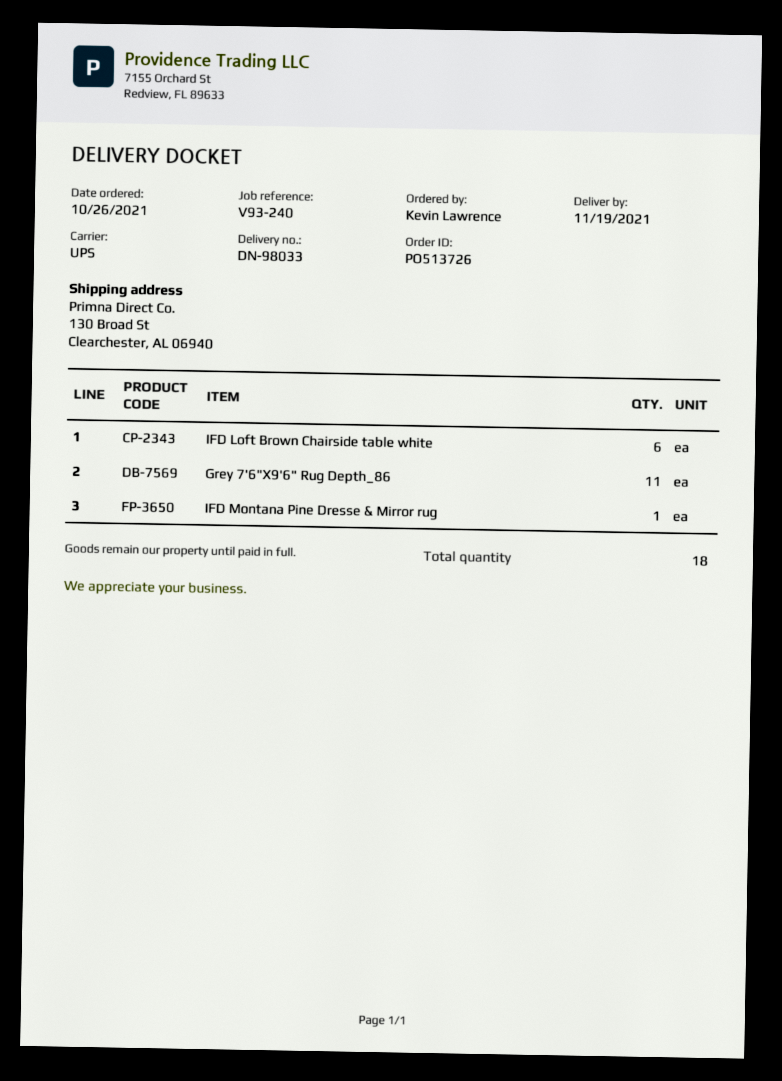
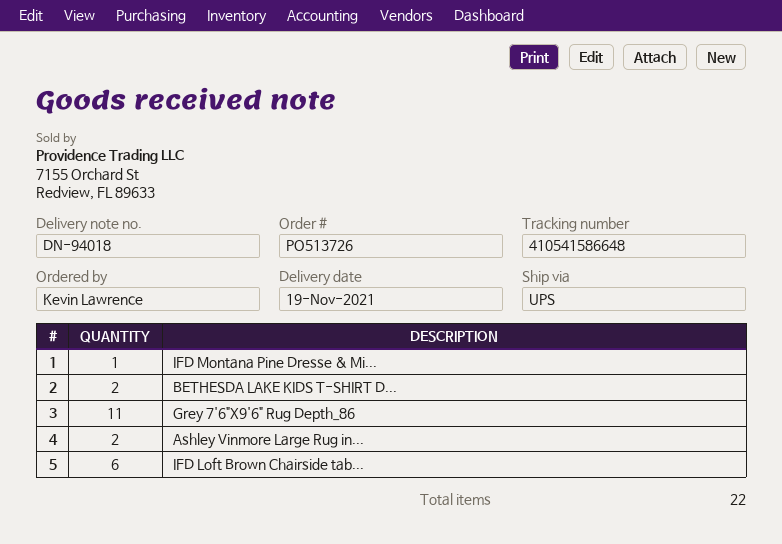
delivery note number: DN-98033 -> DN-94018
BETHESDA LAKE KIDS T-SHIRT D...: none -> 2
Ashley Vinmore Large Rug in...: none -> 2
total quantity: 18 -> 22

